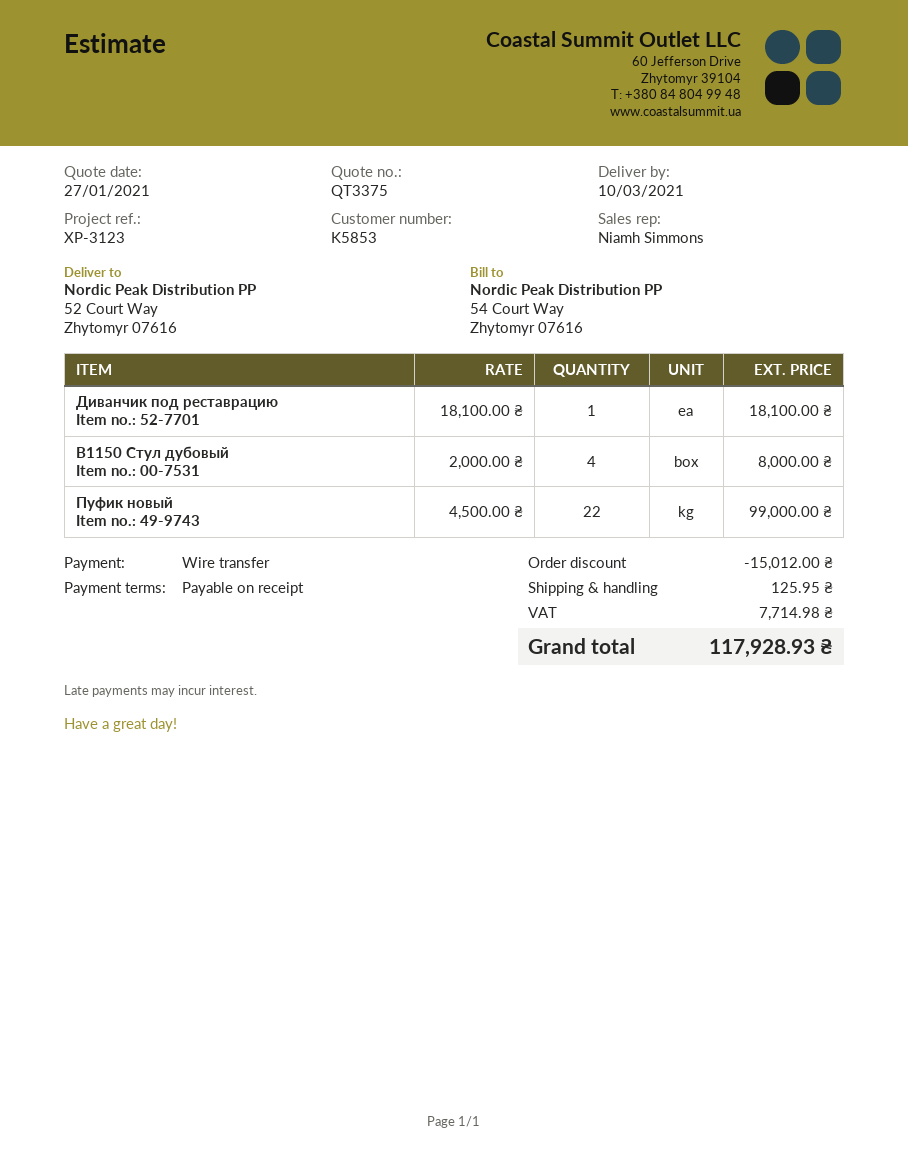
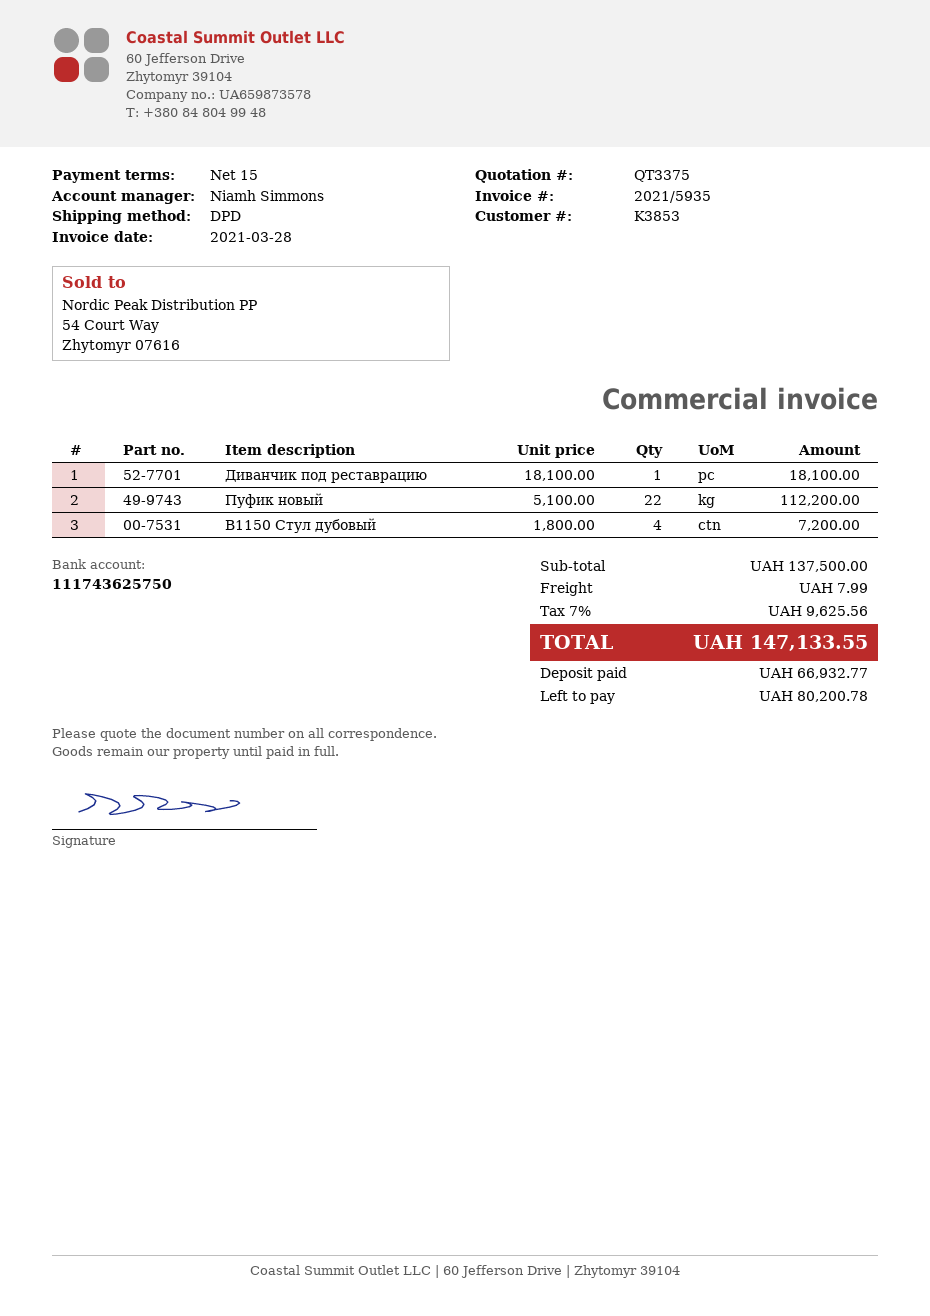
payment terms: on receipt -> 15 days
customer number: K5853 -> K3853
В1150 Стул дубовый: 4 x 2000.00 = 8000.00 -> 4 x 1800.00 = 7200.00
Пуфик новый: 22 x 4500.00 = 99000.00 -> 22 x 5100.00 = 112200.00
discount: 15012.00 -> none
shipping: 125.95 -> 7.99
tax: 7714.98 -> 9625.56
total: 117928.93 -> 147133.55

